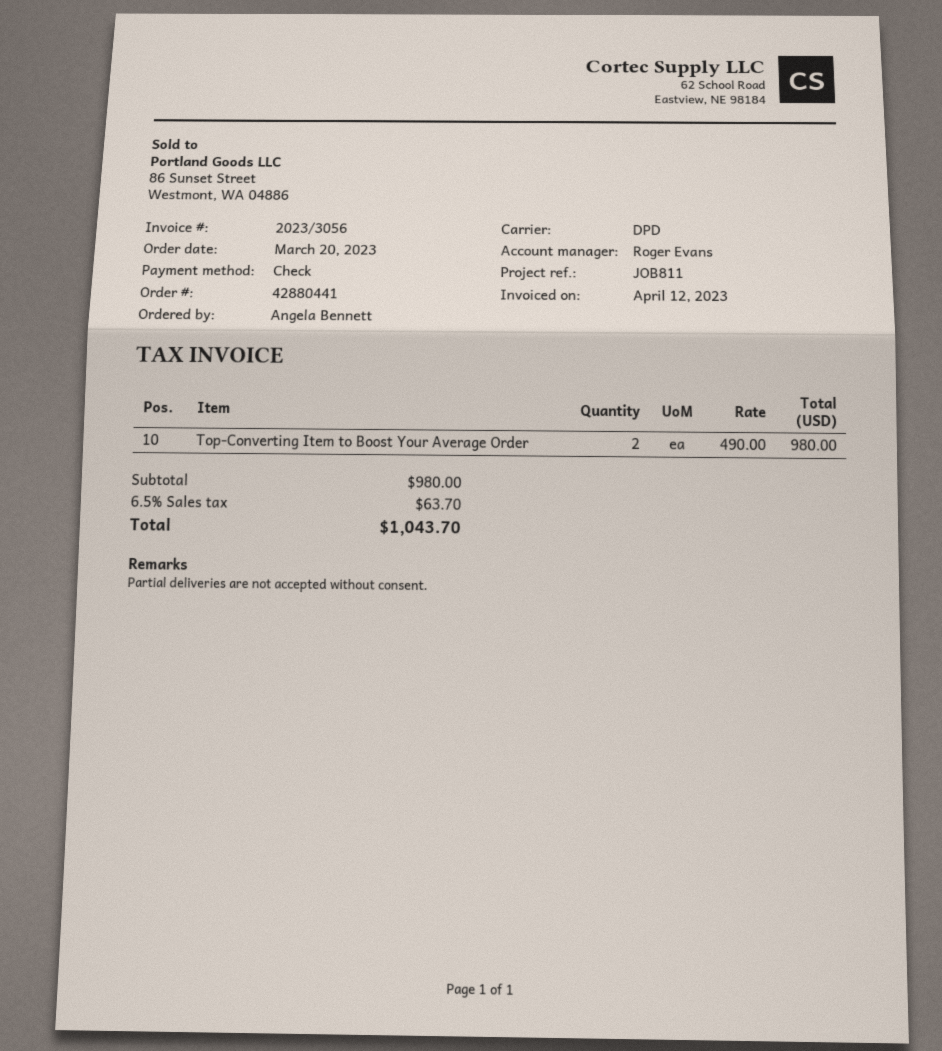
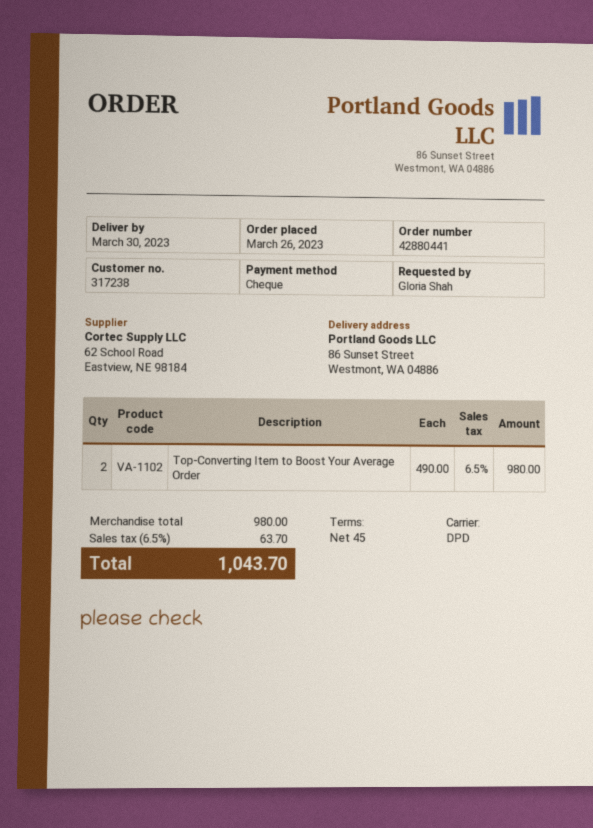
order date: 2023-03-20 -> 2023-03-26
ordered by: Angela Bennett -> Gloria Shah

